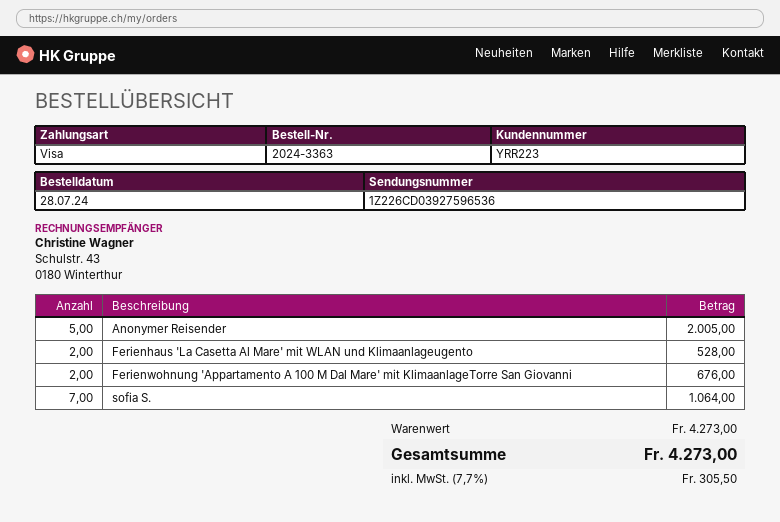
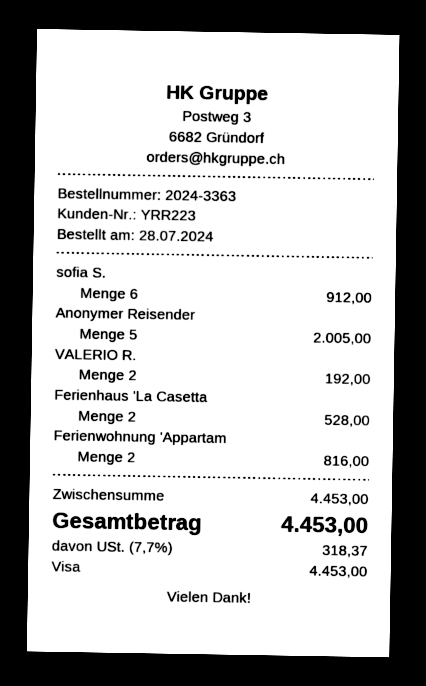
Ferienwohnung 'Appartamento A 100 M Dal Mare' mit KlimaanlageTorre San Giovanni: 2 for 676.00 -> 2 for 816.00
sofia S.: 7 for 1064.00 -> 6 for 912.00
VALERIO R.: none -> 2 for 192.00
subtotal: 4273.00 -> 4453.00
tax: 7.7% = 305.50 -> 7.7% = 318.37
total: 4273.00 -> 4453.00

